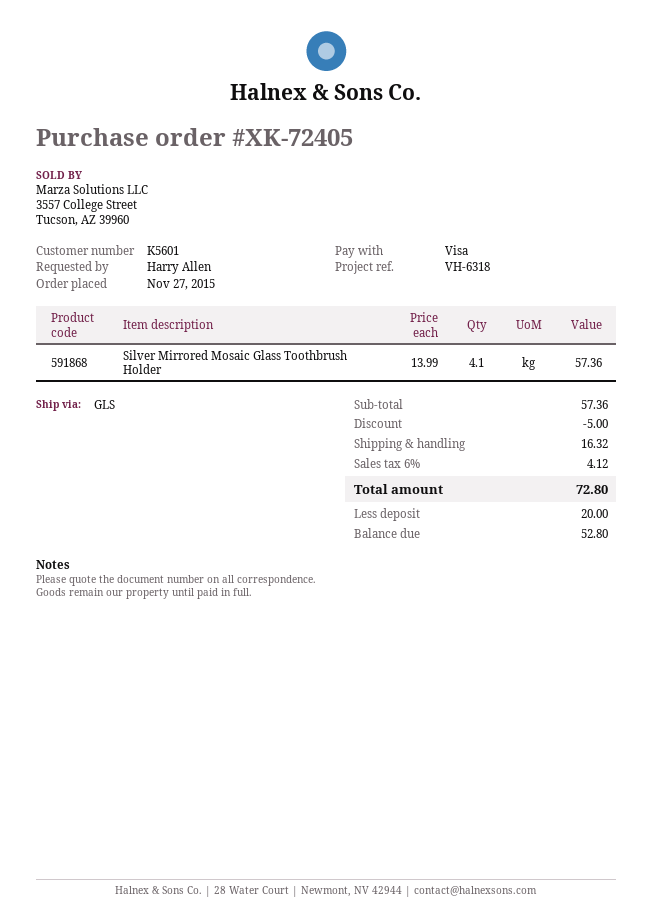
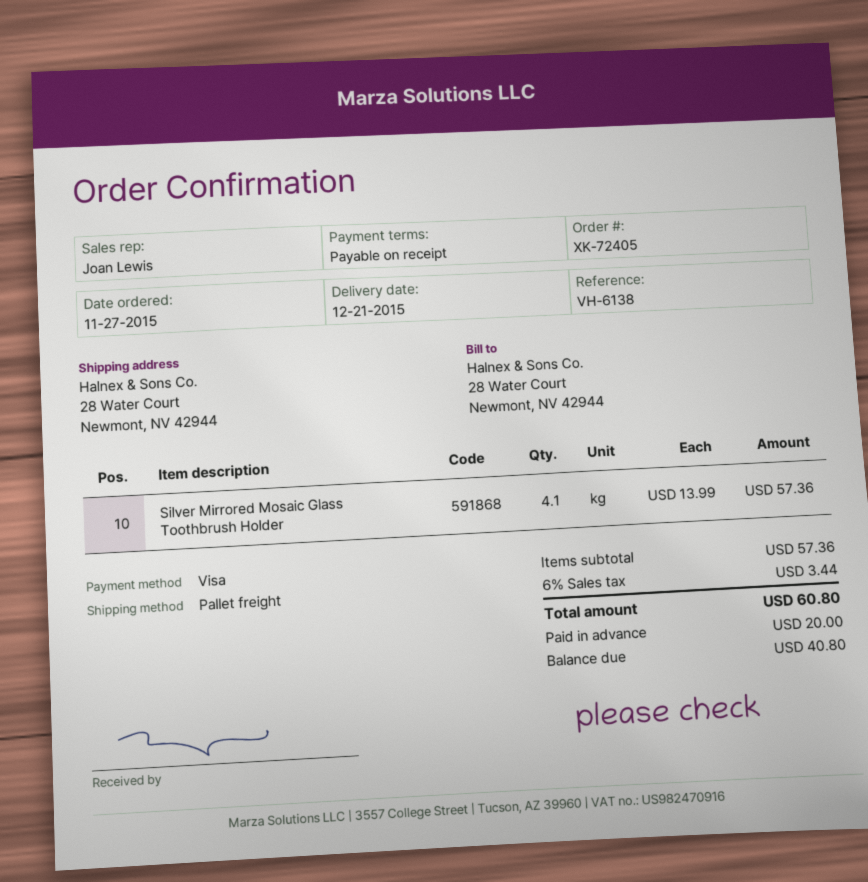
reference: VH-6318 -> VH-6138
shipping method: GLS -> pallet freight
discount: 5.00 -> none
shipping: 16.32 -> none
tax: 6% = 4.12 -> 6% = 3.44
total: 72.80 -> 60.80
balance: 52.80 -> 40.80

